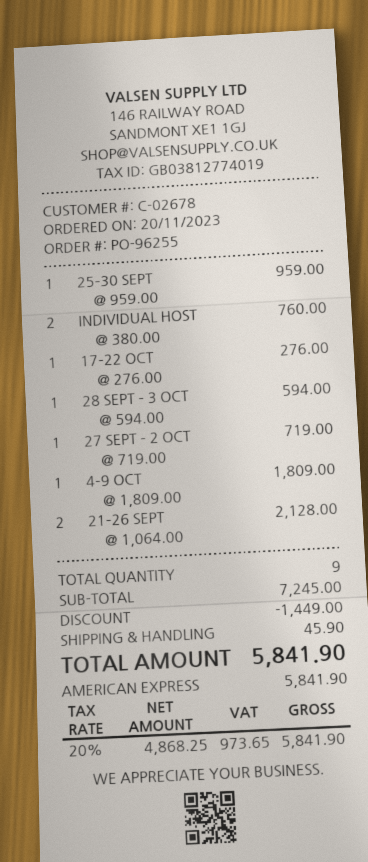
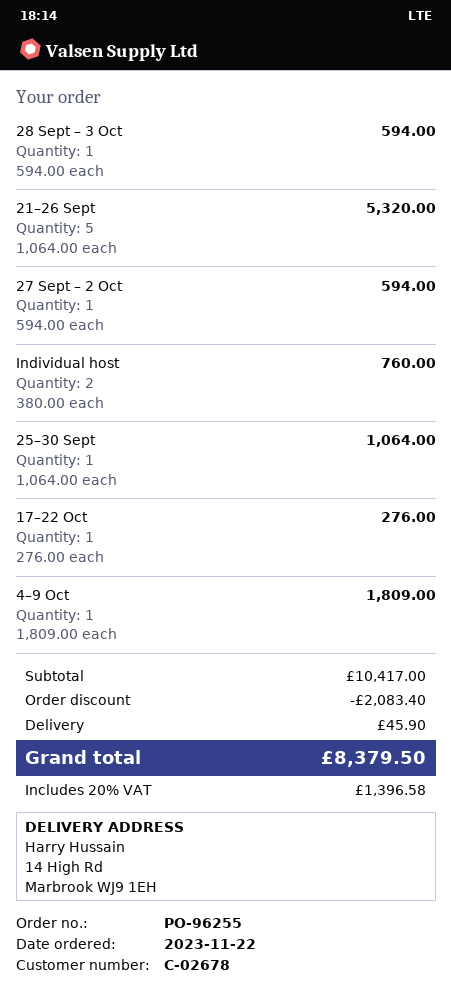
order date: 2023-11-20 -> 2023-11-22
25–30 SEPT: 1 x 959.00 = 959.00 -> 1 x 1064.00 = 1064.00
27 SEPT – 2 OCT: 1 x 719.00 = 719.00 -> 1 x 594.00 = 594.00
21–26 SEPT: 2 x 1064.00 = 2128.00 -> 5 x 1064.00 = 5320.00
subtotal: 7245.00 -> 10417.00
discount: 1449.00 -> 2083.40
tax: 20% = 973.65 -> 20% = 1396.58
total: 5841.90 -> 8379.50

